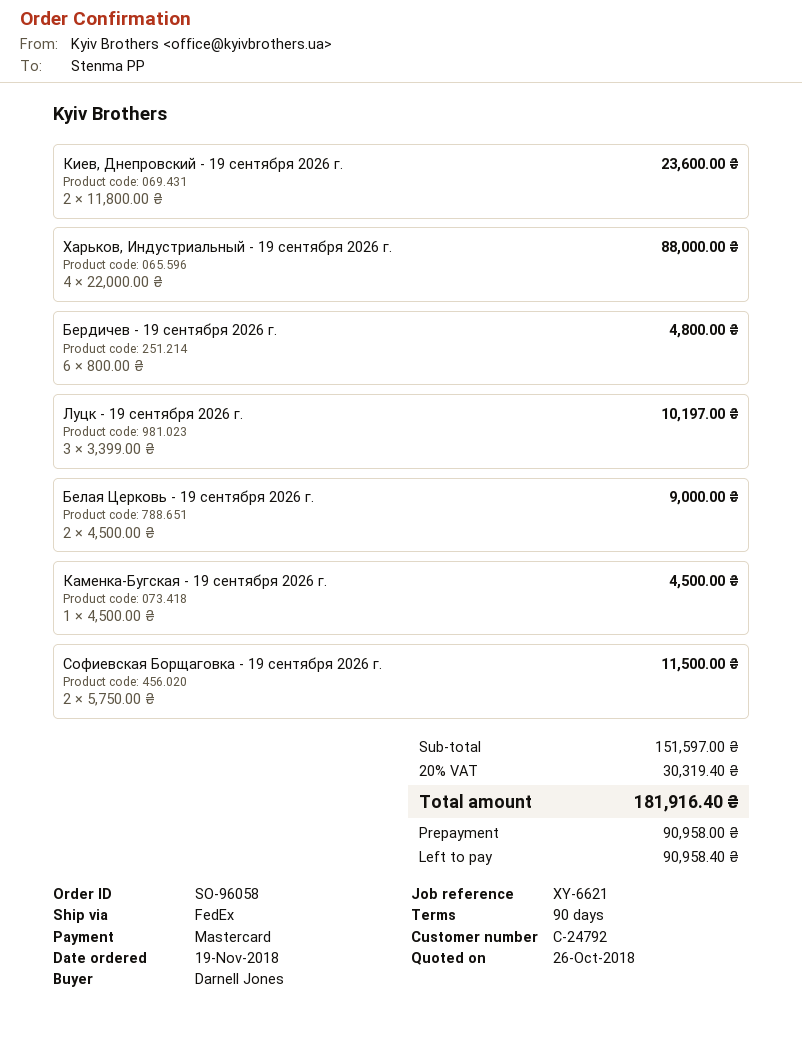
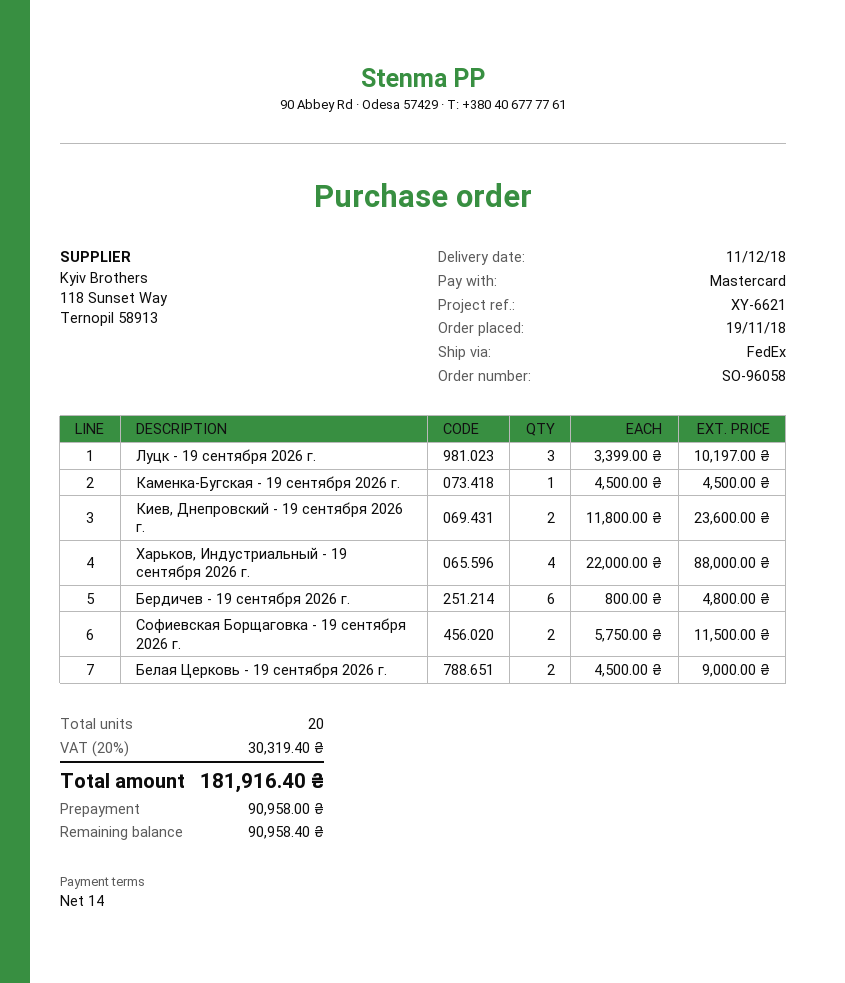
payment terms: 90 days -> 14 days

